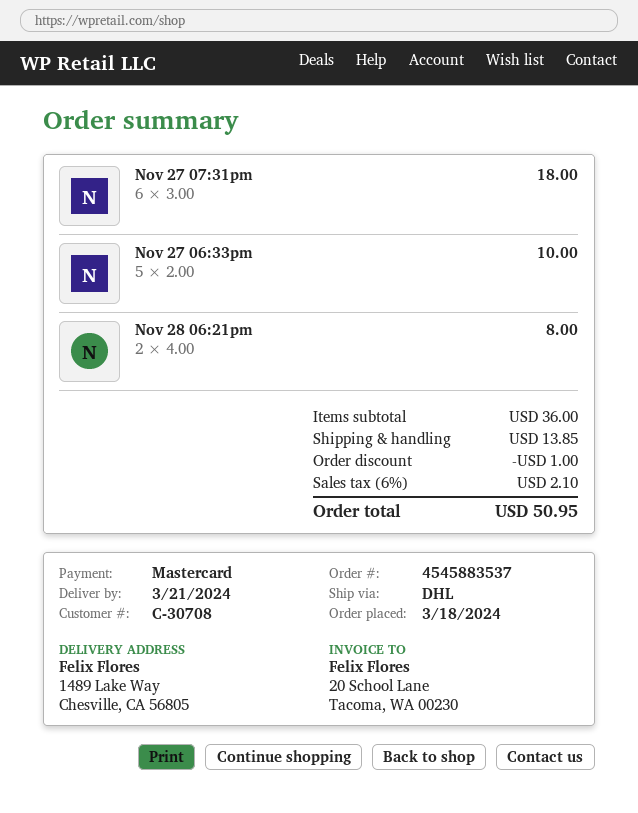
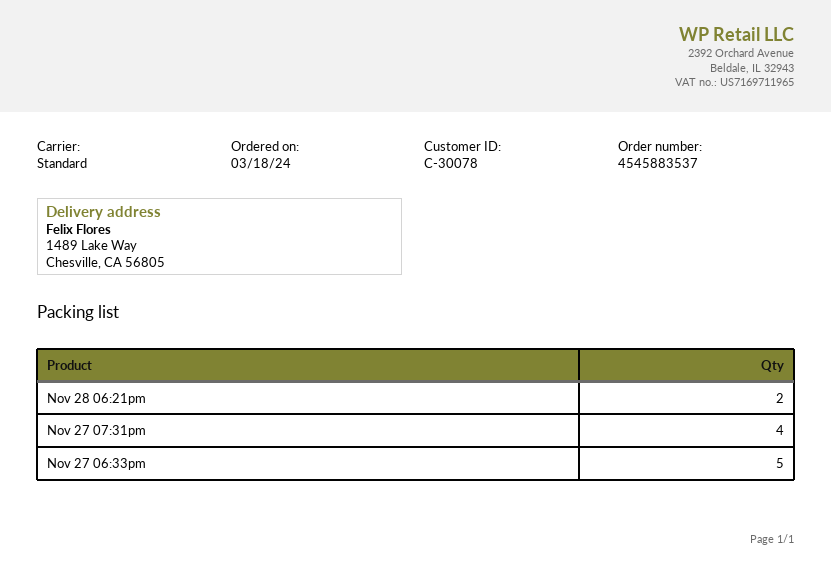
customer number: C-30708 -> C-30078
shipping method: DHL -> standard
Nov 27 07:31pm: 6 -> 4

